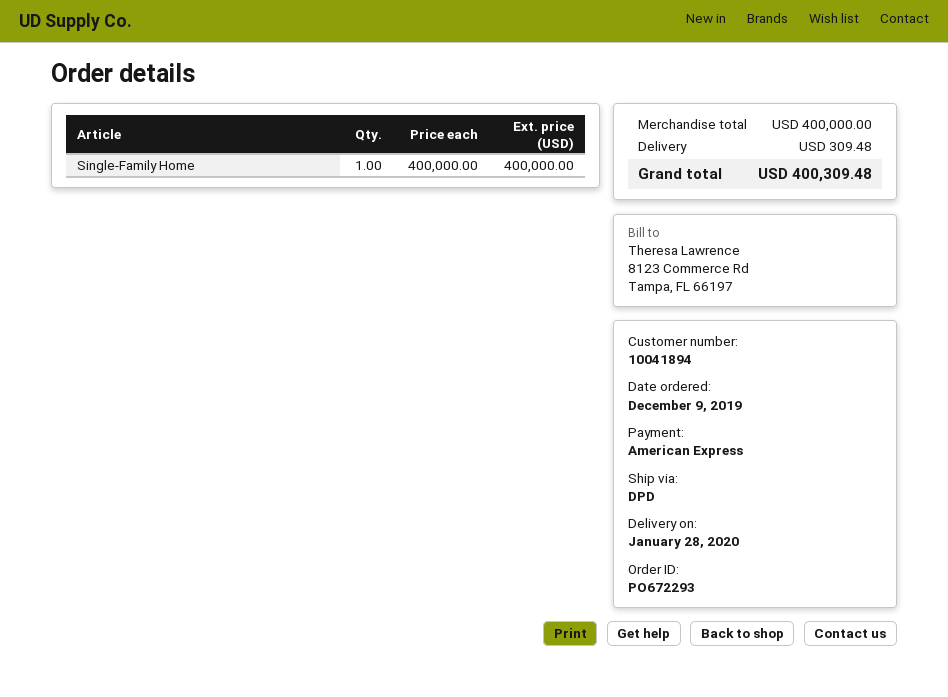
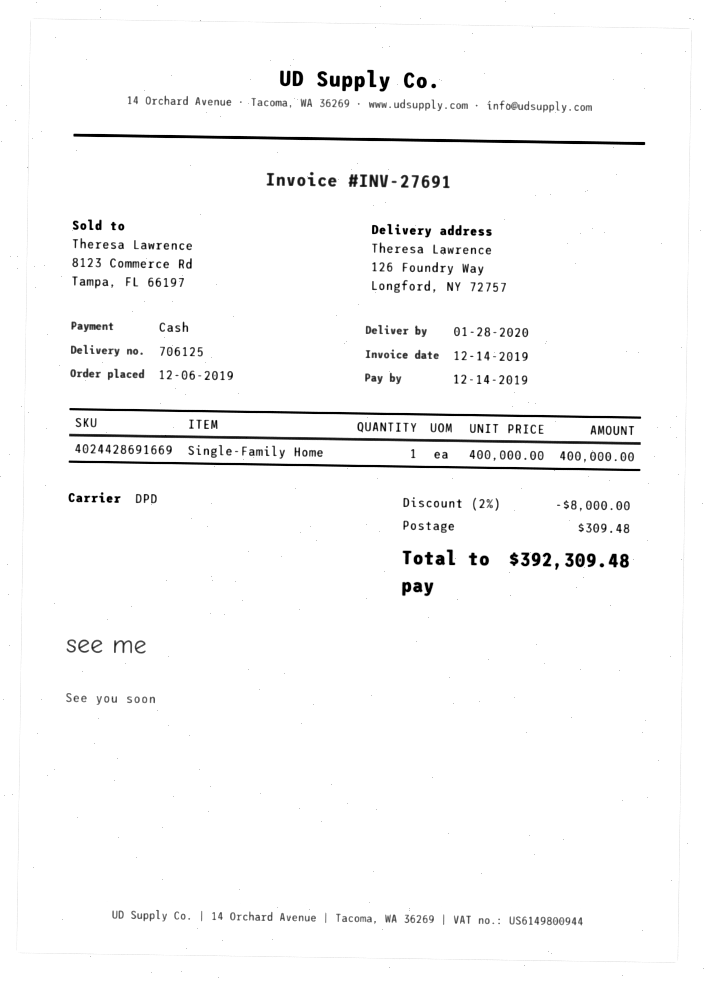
order date: 2019-12-09 -> 2019-12-06
payment method: American Express -> cash
discount: none -> 2% = 8000.00
total: 400309.48 -> 392309.48

